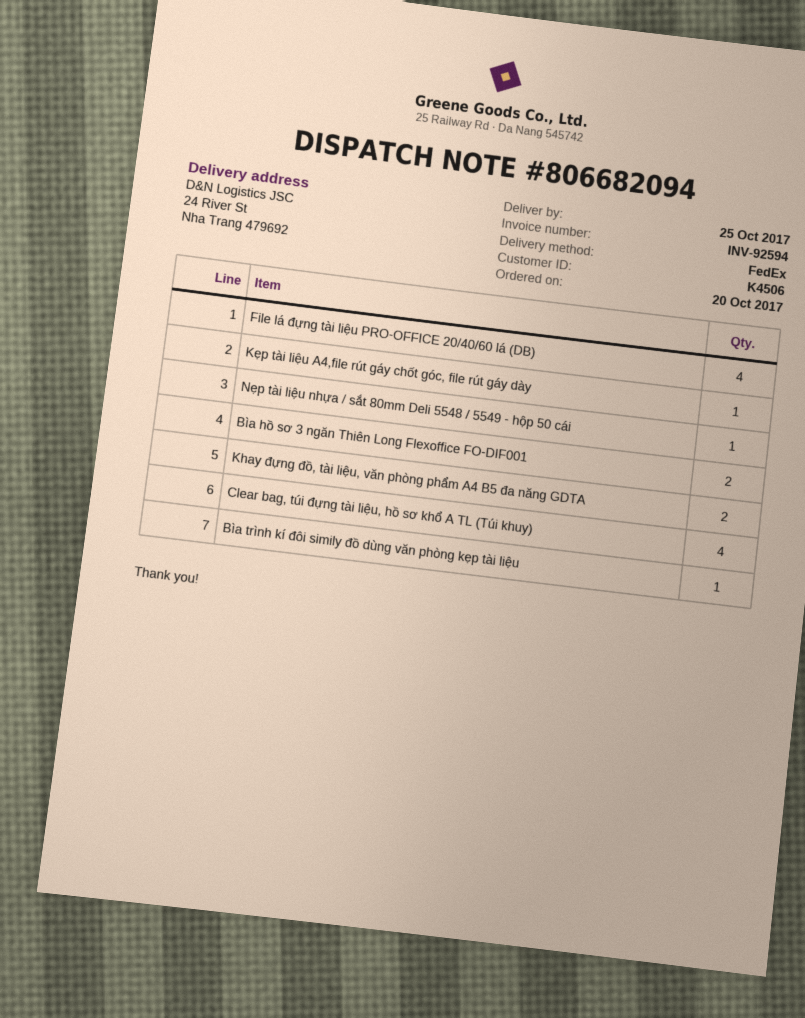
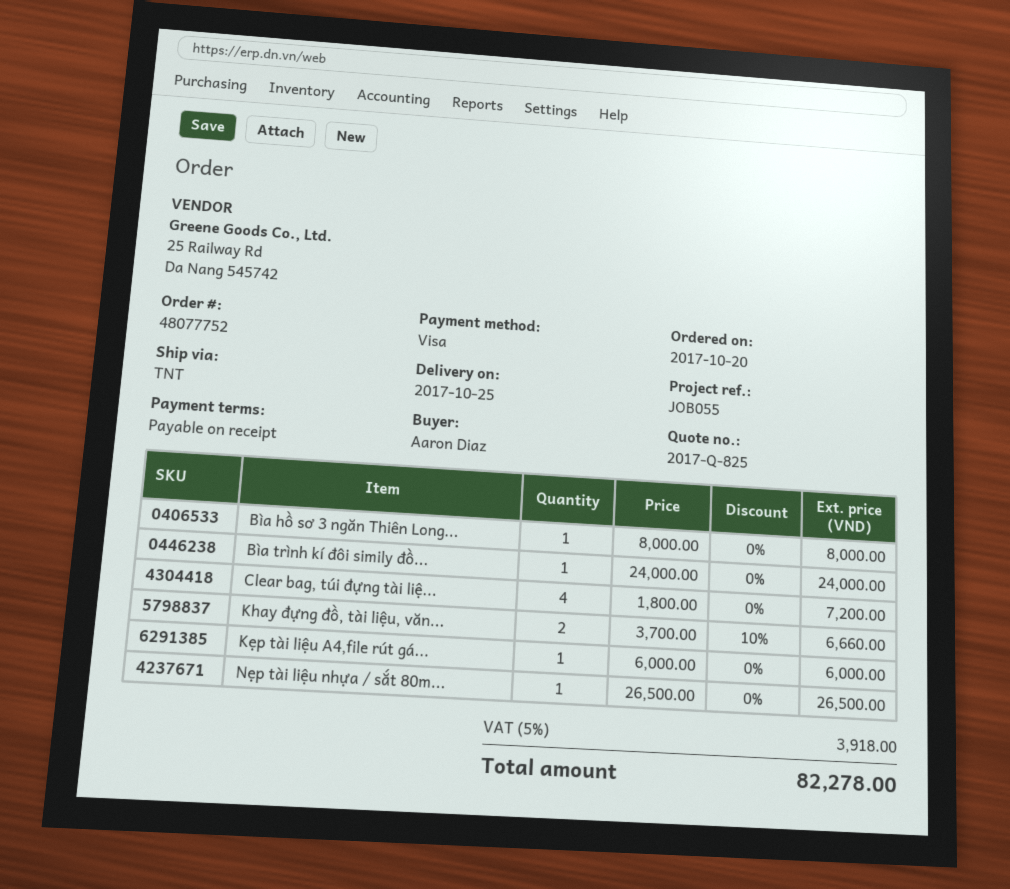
shipping method: FedEx -> TNT
File lá đựng tài liệu PRO-OFFICE 20/40/60 lá (DB): 4 -> none
Bìa hồ sơ 3 ngăn Thiên Long Flexoffice FO-DIF001: 2 -> 1

